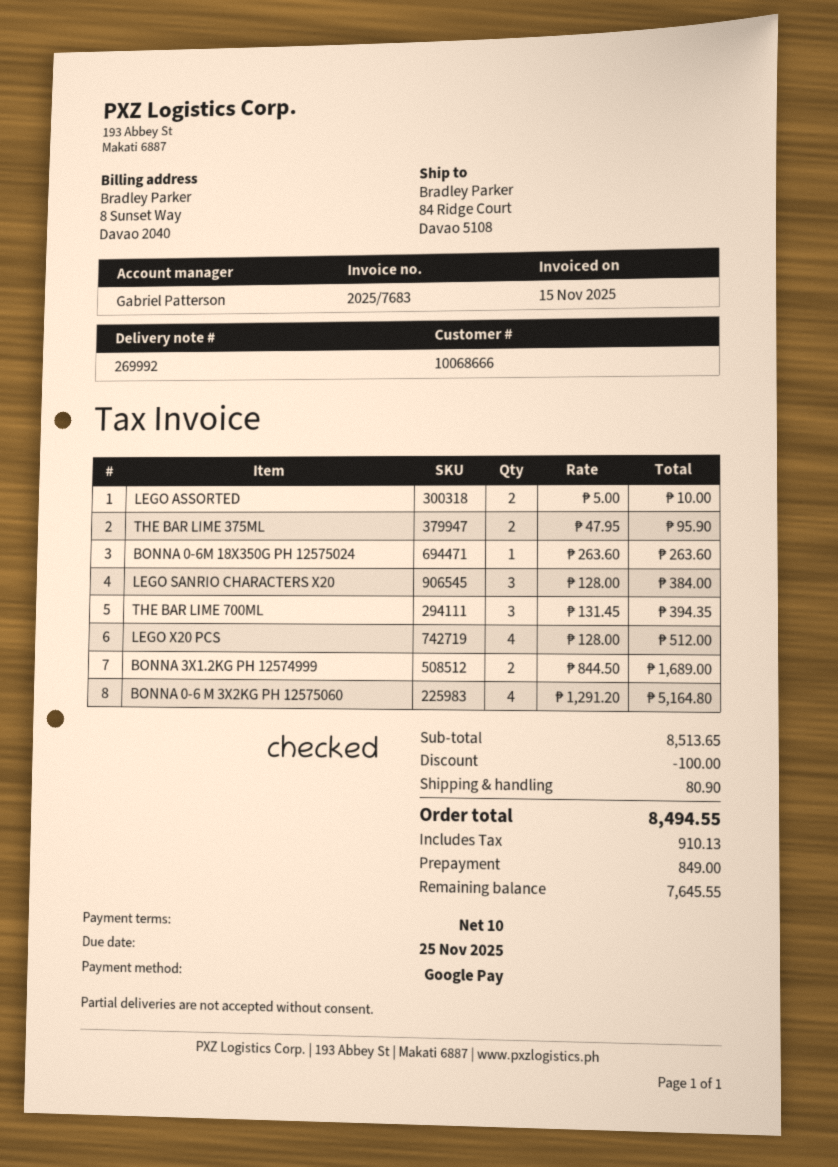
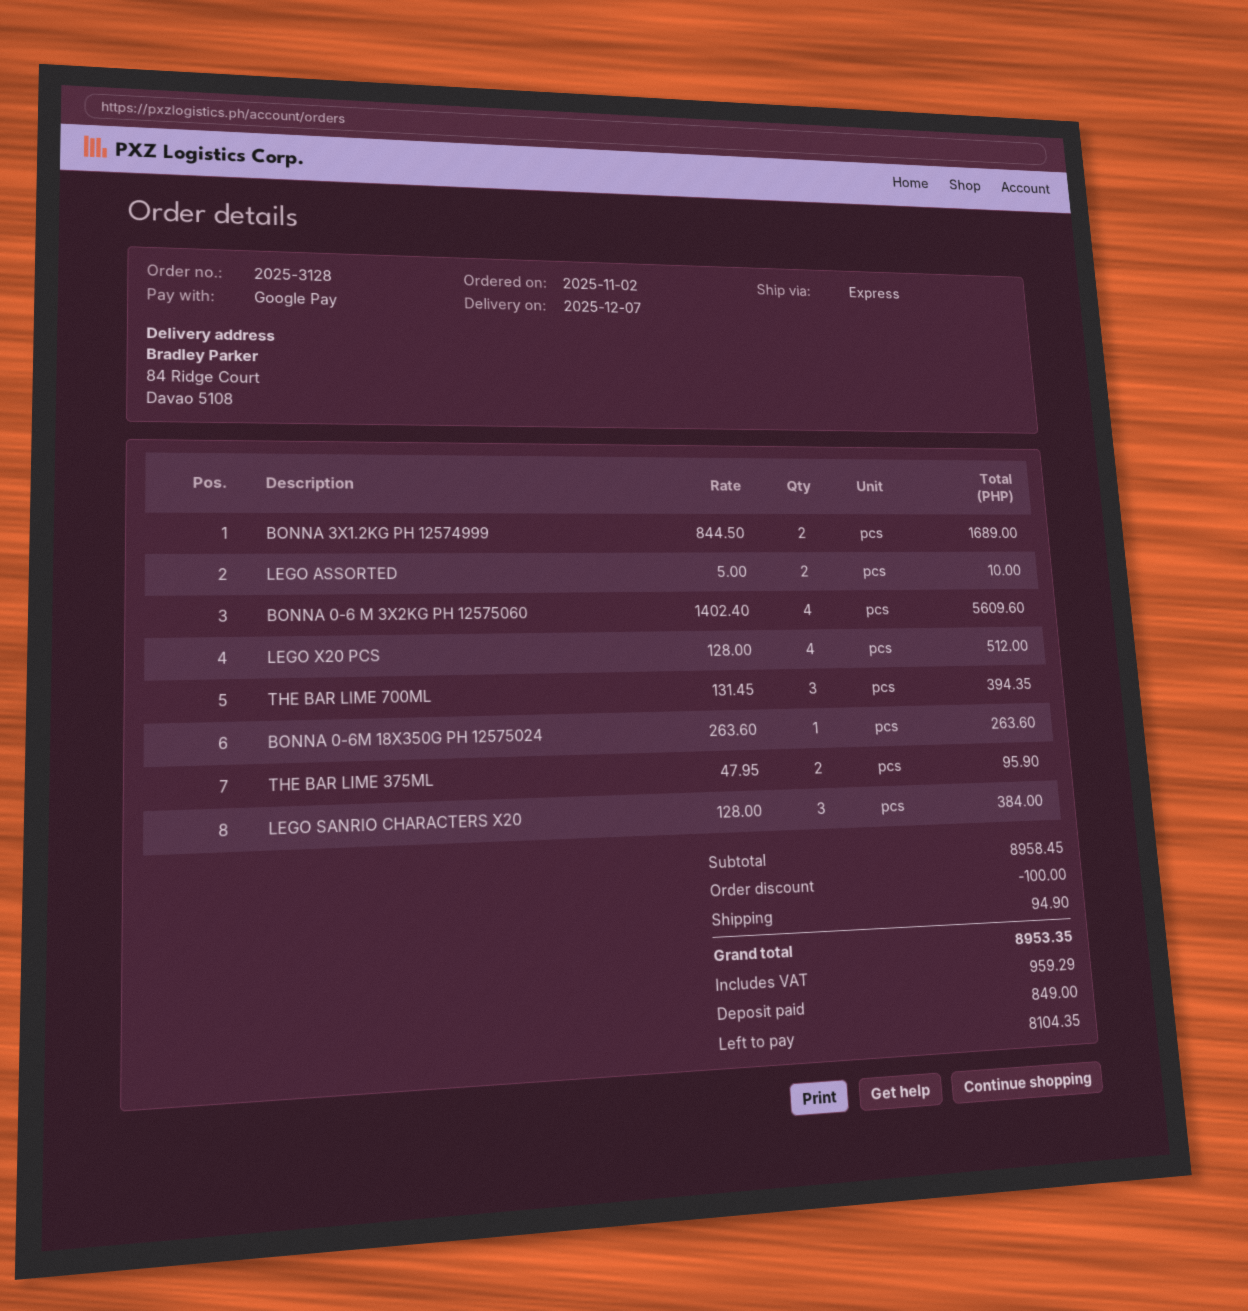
BONNA 0-6 M 3X2KG PH 12575060: 4 x 1291.20 = 5164.80 -> 4 x 1402.40 = 5609.60
subtotal: 8513.65 -> 8958.45
shipping: 80.90 -> 94.90
tax: 910.13 -> 959.29
total: 8494.55 -> 8953.35
balance: 7645.55 -> 8104.35

